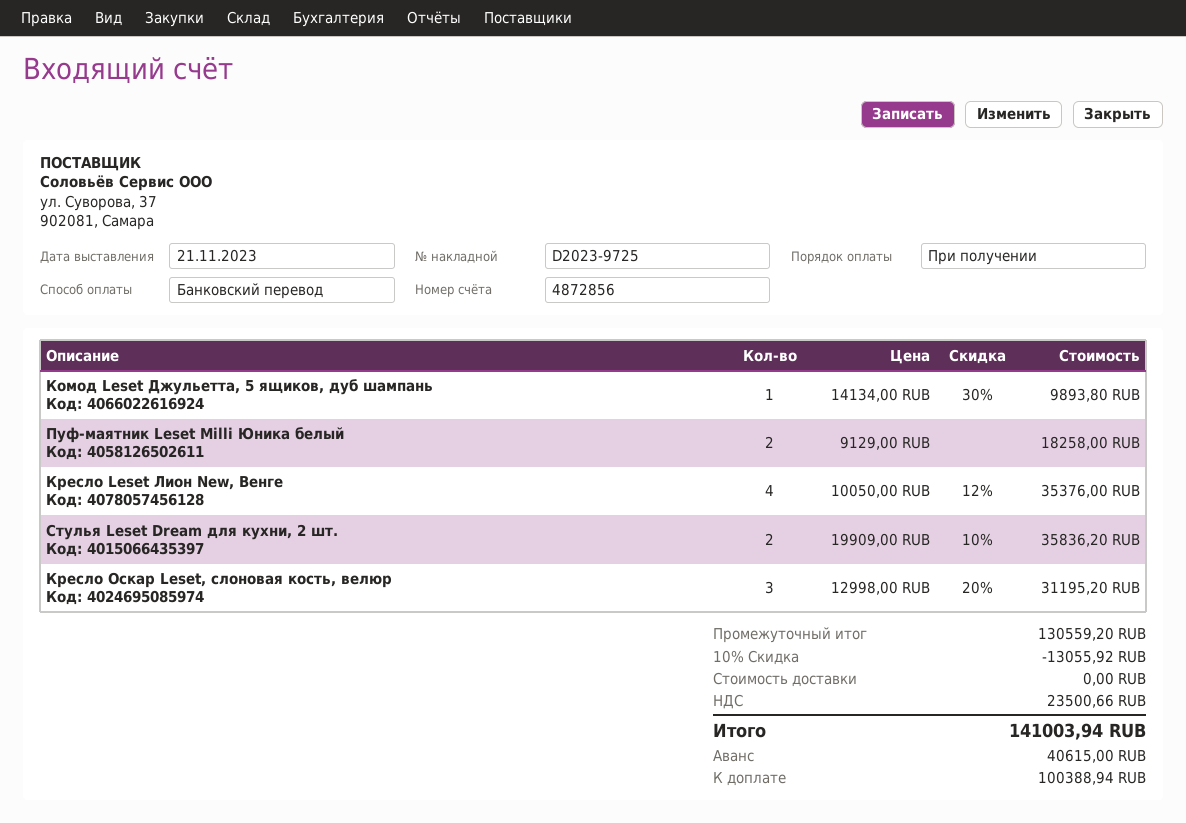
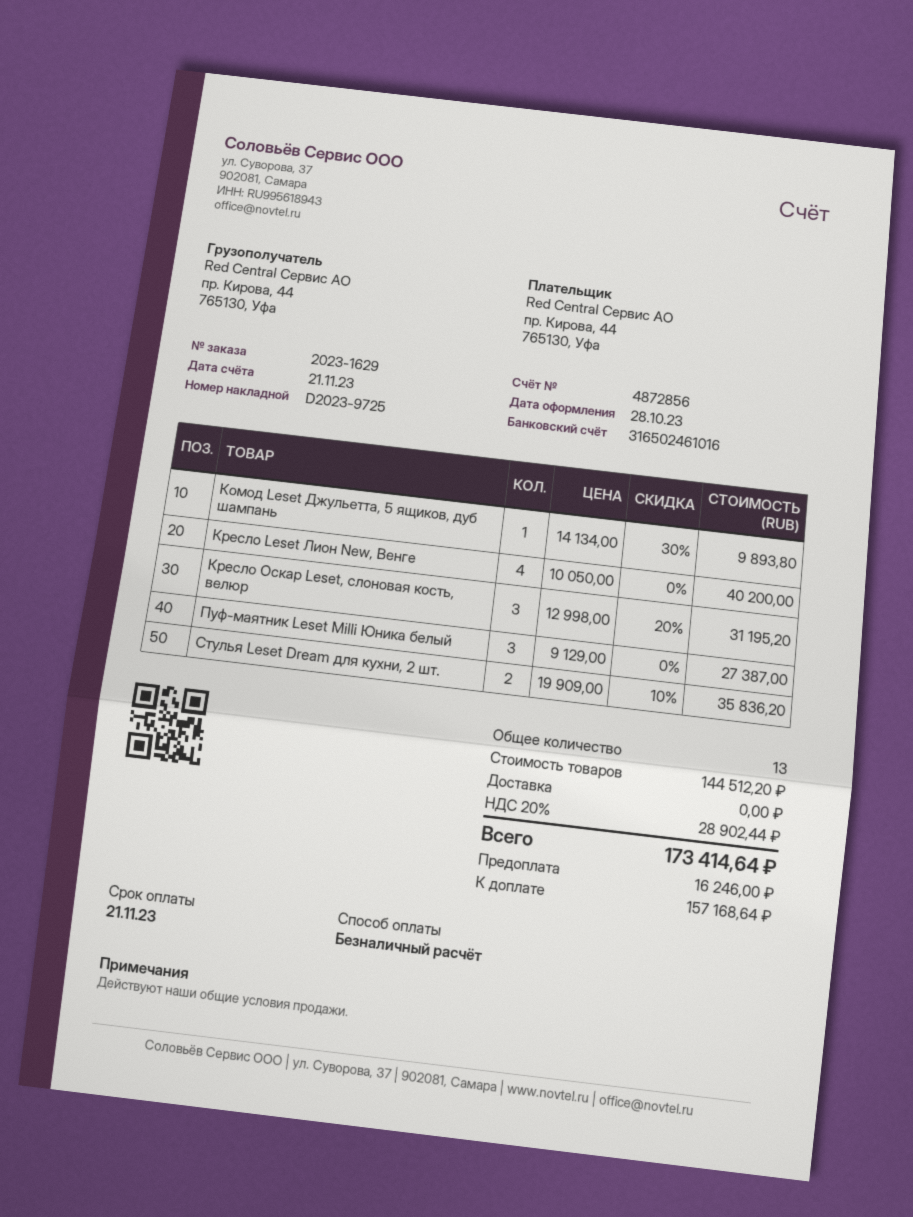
Пуф-маятник Leset Milli Юника белый: 2 x 9129.00 = 18258.00 -> 3 x 9129.00 = 27387.00
Кресло Leset Лион New, Венге: 4 x 10050.00 - 12% = 35376.00 -> 4 x 10050.00 = 40200.00
subtotal: 130559.20 -> 144512.20
discount: 10% = 13055.92 -> none
tax: 23500.66 -> 28902.44
total: 141003.94 -> 173414.64
deposit: 40615.00 -> 16246.00
balance: 100388.94 -> 157168.64

